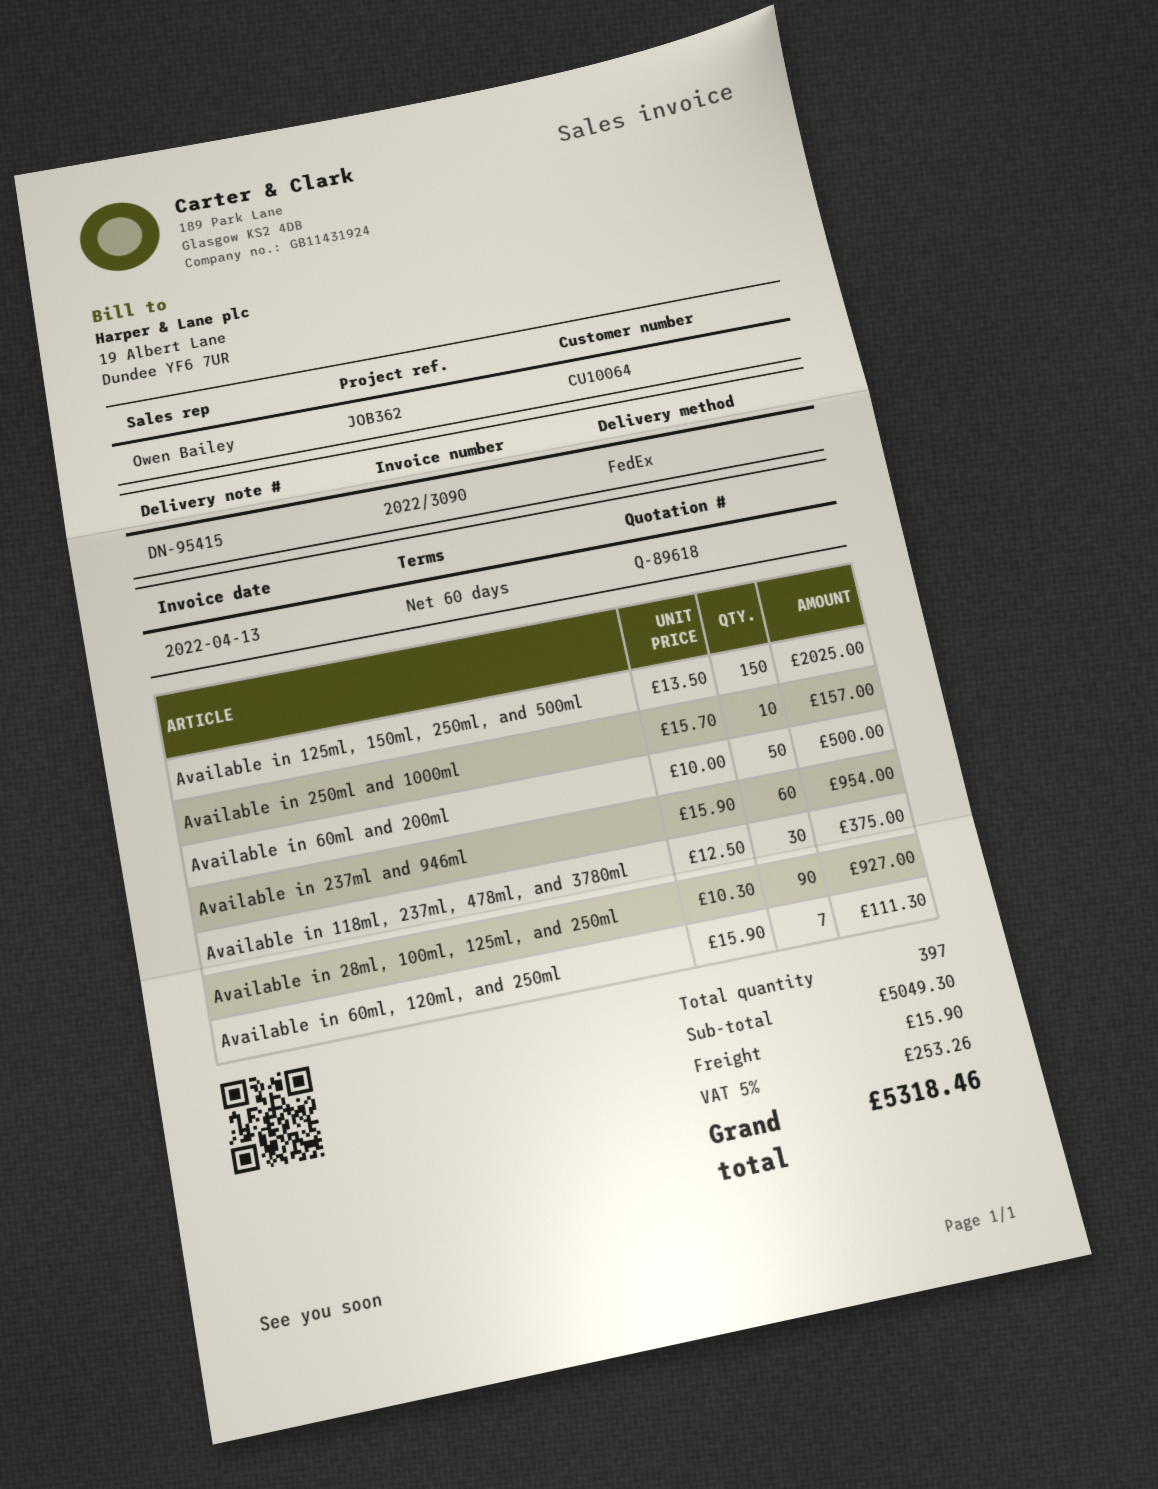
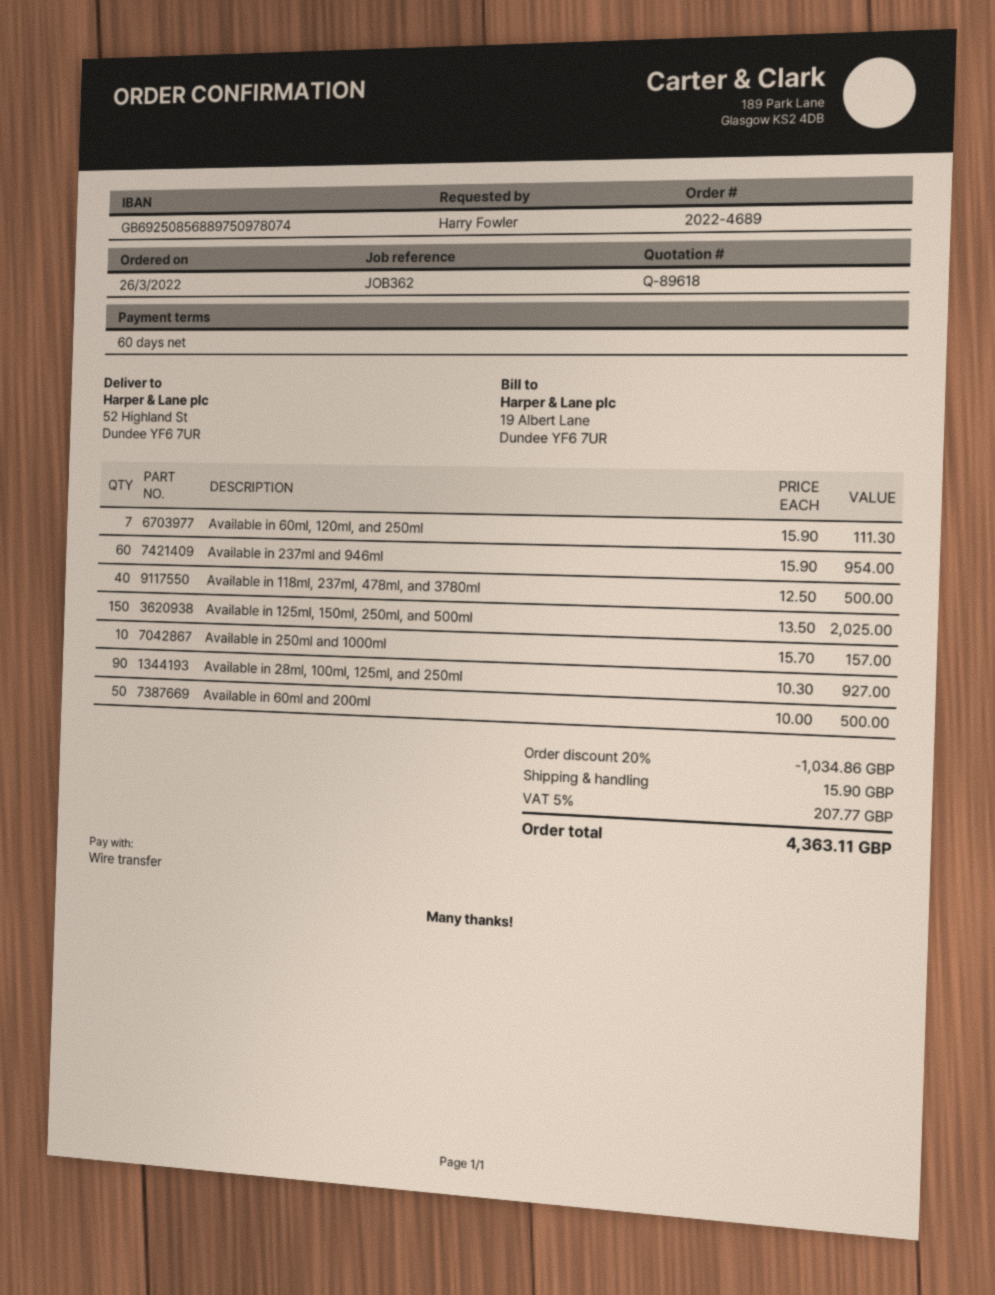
Available in 118ml, 237ml, 478ml, and 3780ml: 30 x 12.50 = 375.00 -> 40 x 12.50 = 500.00
discount: none -> 20% = 1034.86
tax: 5% = 253.26 -> 5% = 207.77
total: 5318.46 -> 4363.11

